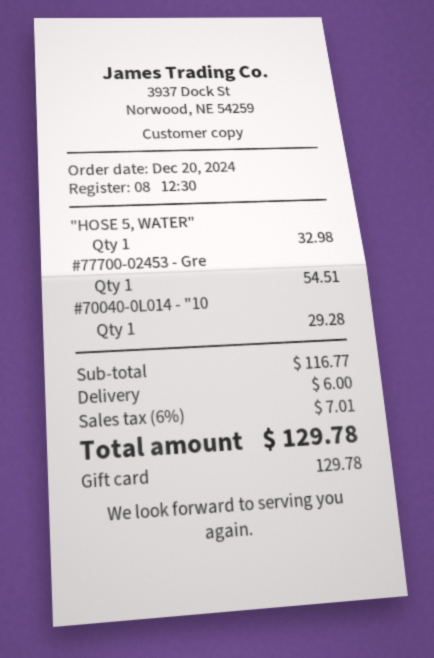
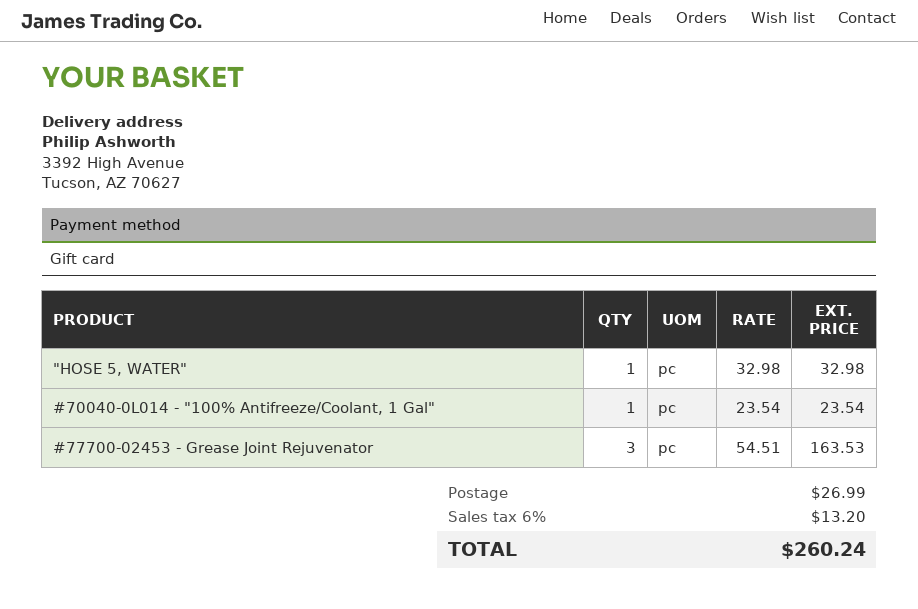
#77700-02453 - Gre: 1 for 54.51 -> 3 for 163.53
#70040-0L014 - "10: 1 for 29.28 -> 1 for 23.54
shipping: 6.00 -> 26.99
tax: 6% = 7.01 -> 6% = 13.20
total: 129.78 -> 260.24

